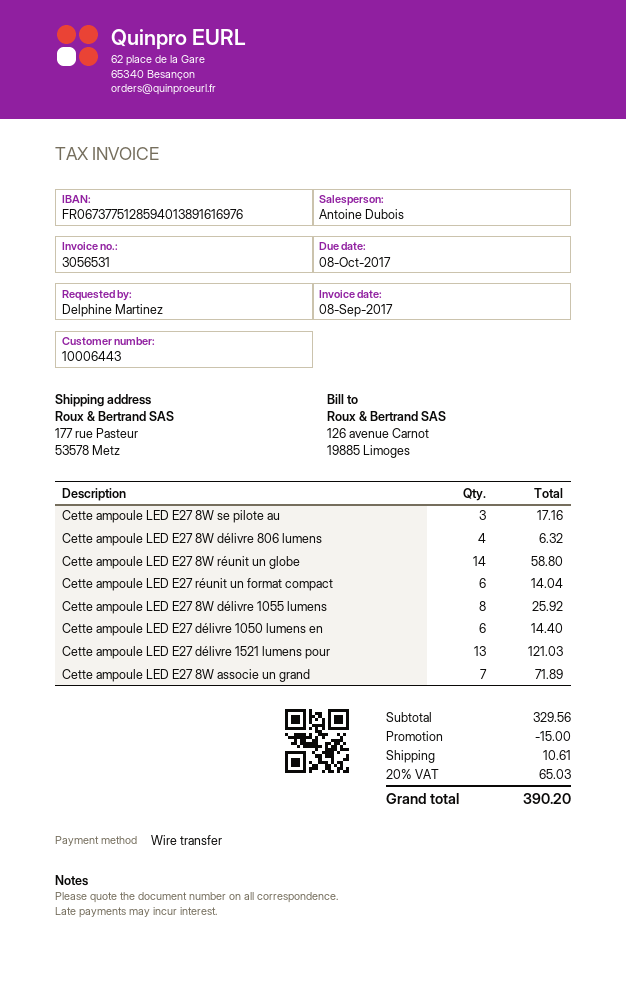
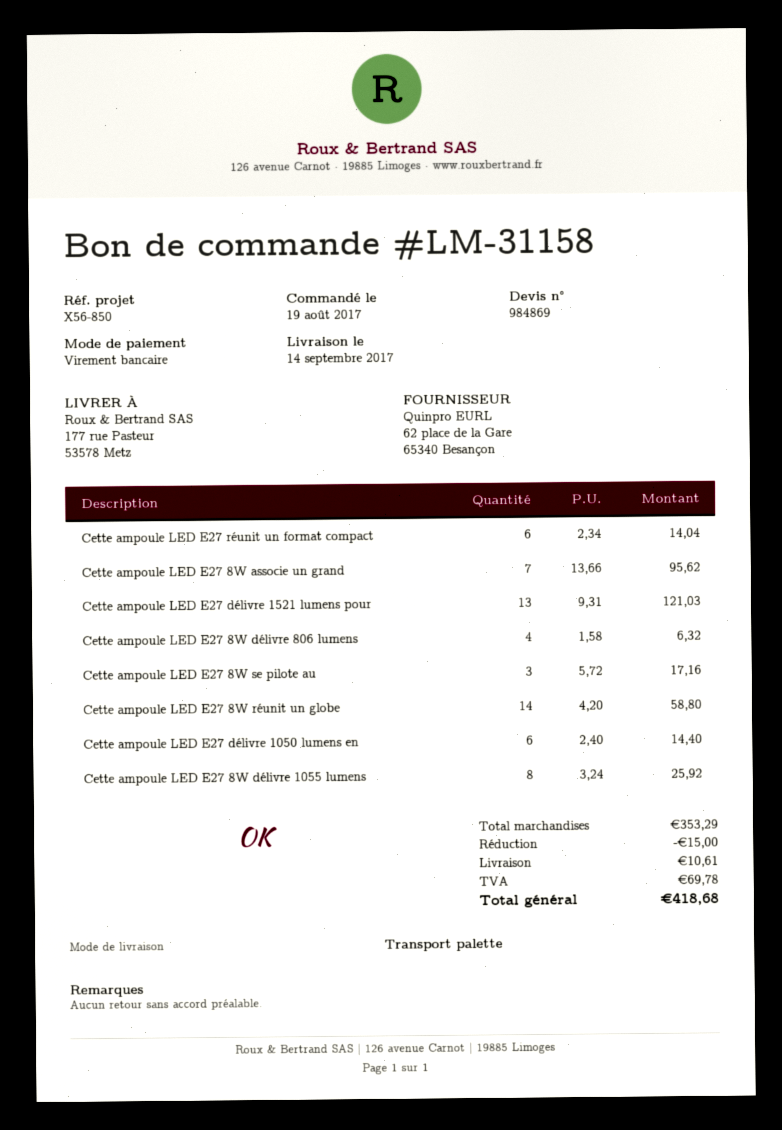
Cette ampoule LED E27 8W associe un grand: 7 for 71.89 -> 7 for 95.62
subtotal: 329.56 -> 353.29
tax: 65.03 -> 69.78
total: 390.20 -> 418.68

